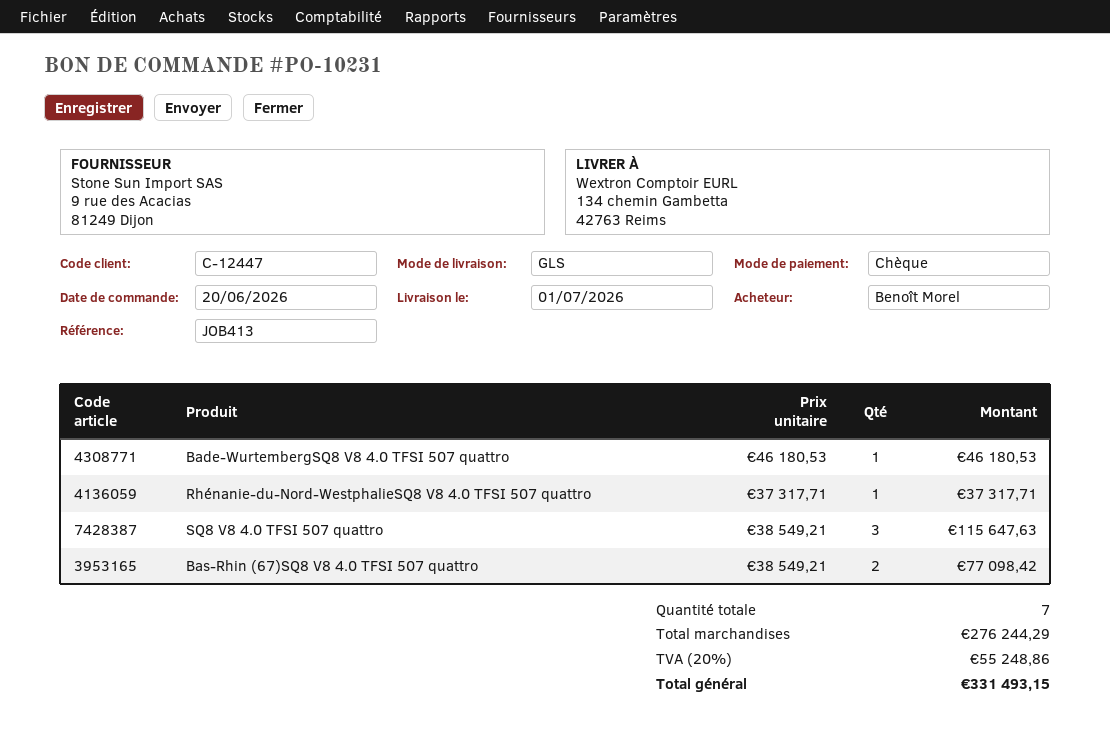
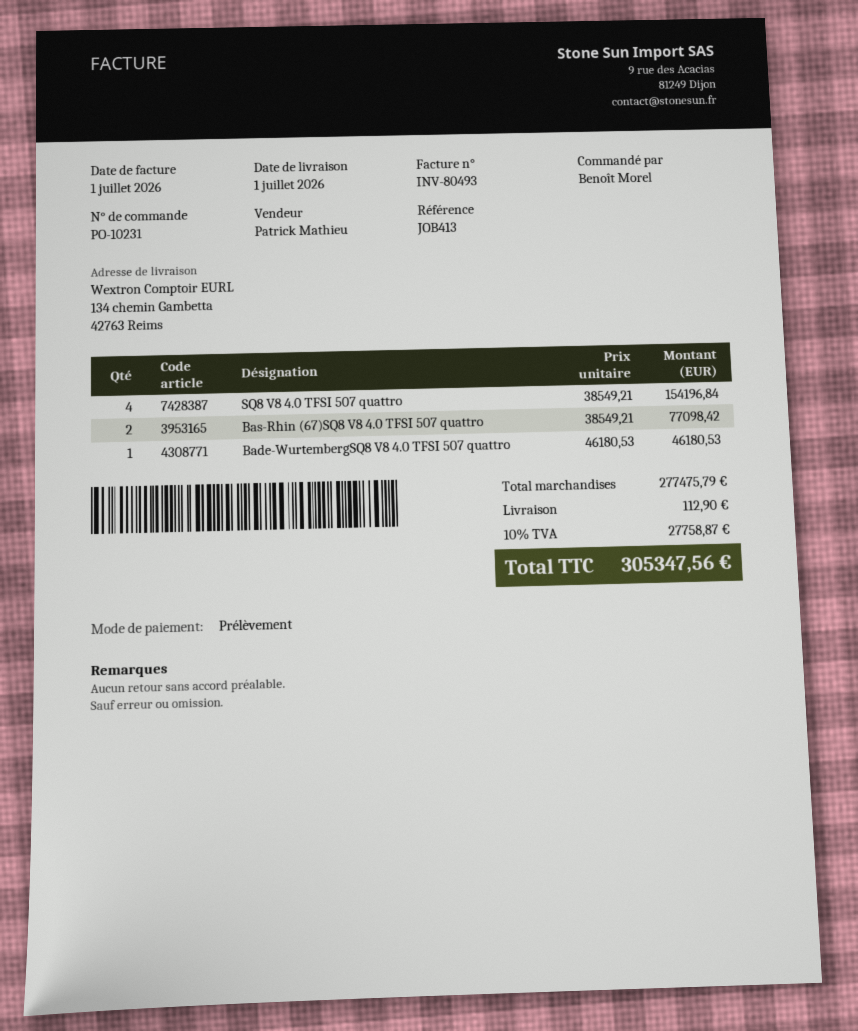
payment method: cheque -> direct debit
Rhénanie-du-Nord-WestphalieSQ8 V8 4.0 TFSI 507 quattro: 1 x 37317.71 = 37317.71 -> none
SQ8 V8 4.0 TFSI 507 quattro: 3 x 38549.21 = 115647.63 -> 4 x 38549.21 = 154196.84
subtotal: 276244.29 -> 277475.79
shipping: none -> 112.90
tax: 20% = 55248.86 -> 10% = 27758.87
total: 331493.15 -> 305347.56

